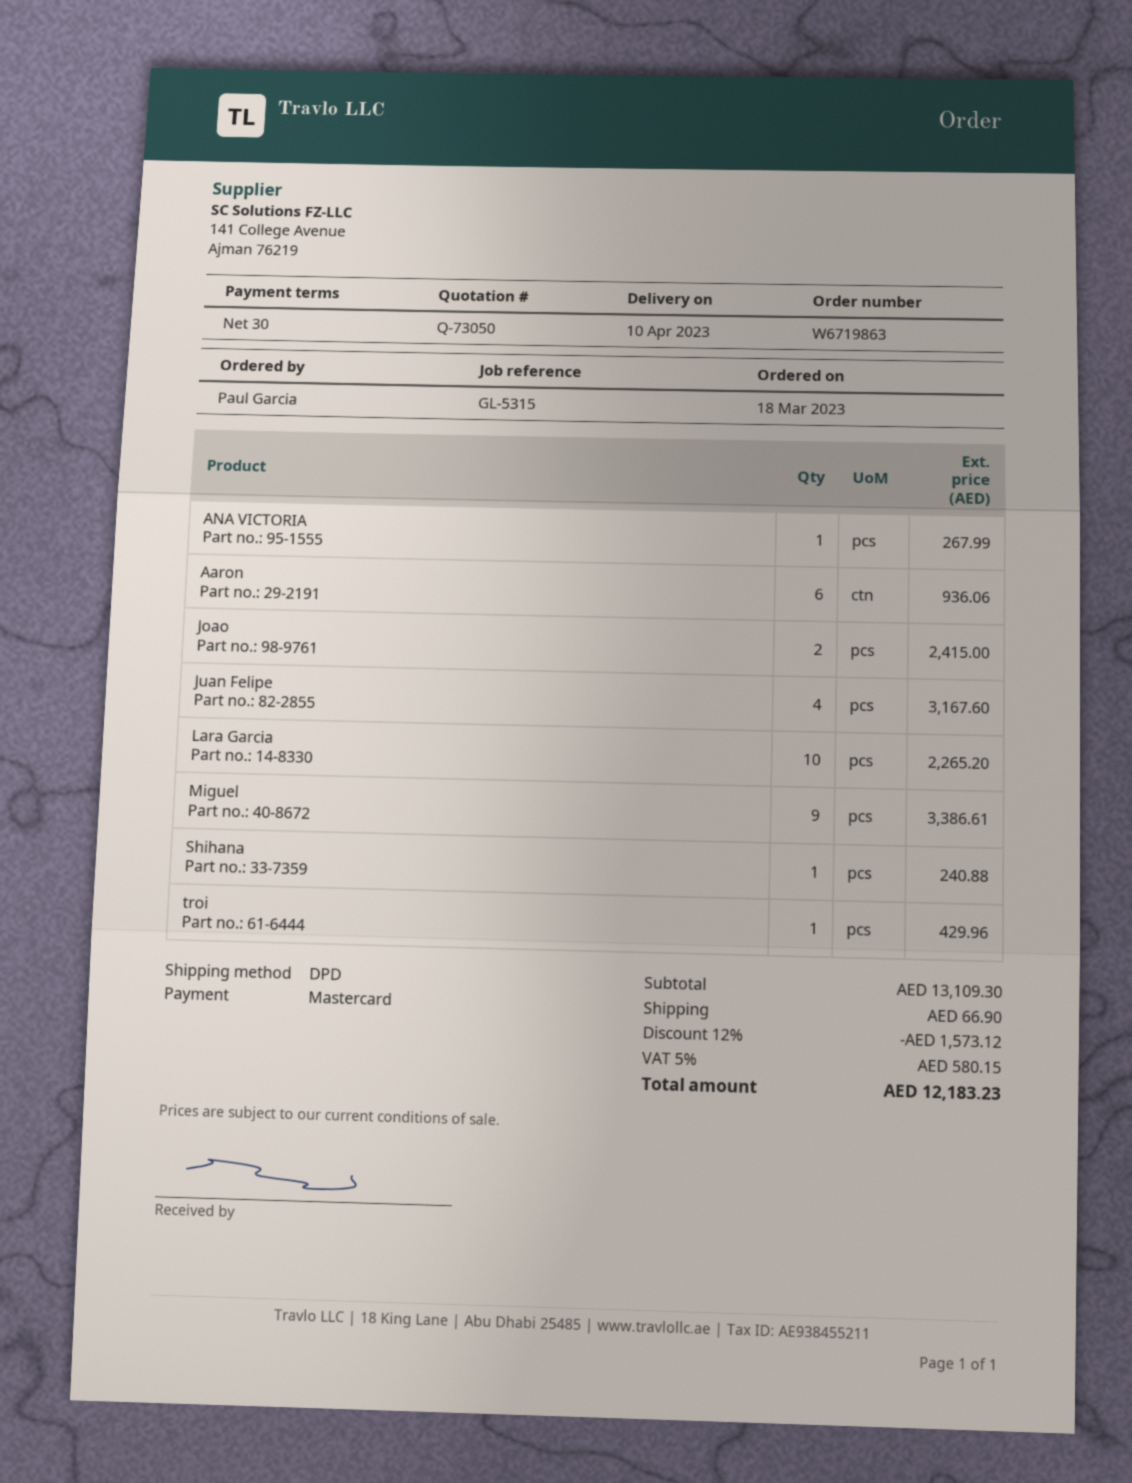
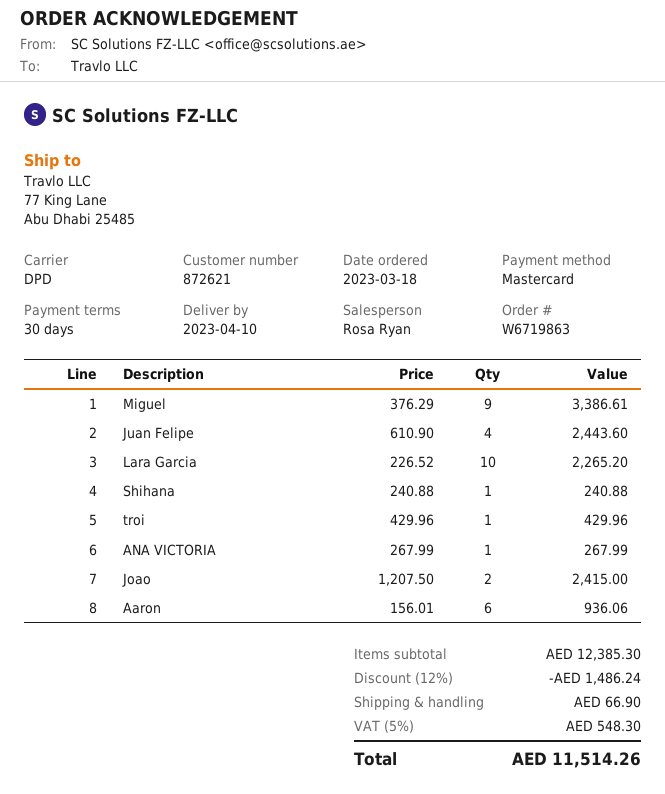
Juan Felipe: 4 for 3167.60 -> 4 for 2443.60
subtotal: 13109.30 -> 12385.30
discount: 12% = 1573.12 -> 12% = 1486.24
tax: 5% = 580.15 -> 5% = 548.30
total: 12183.23 -> 11514.26

